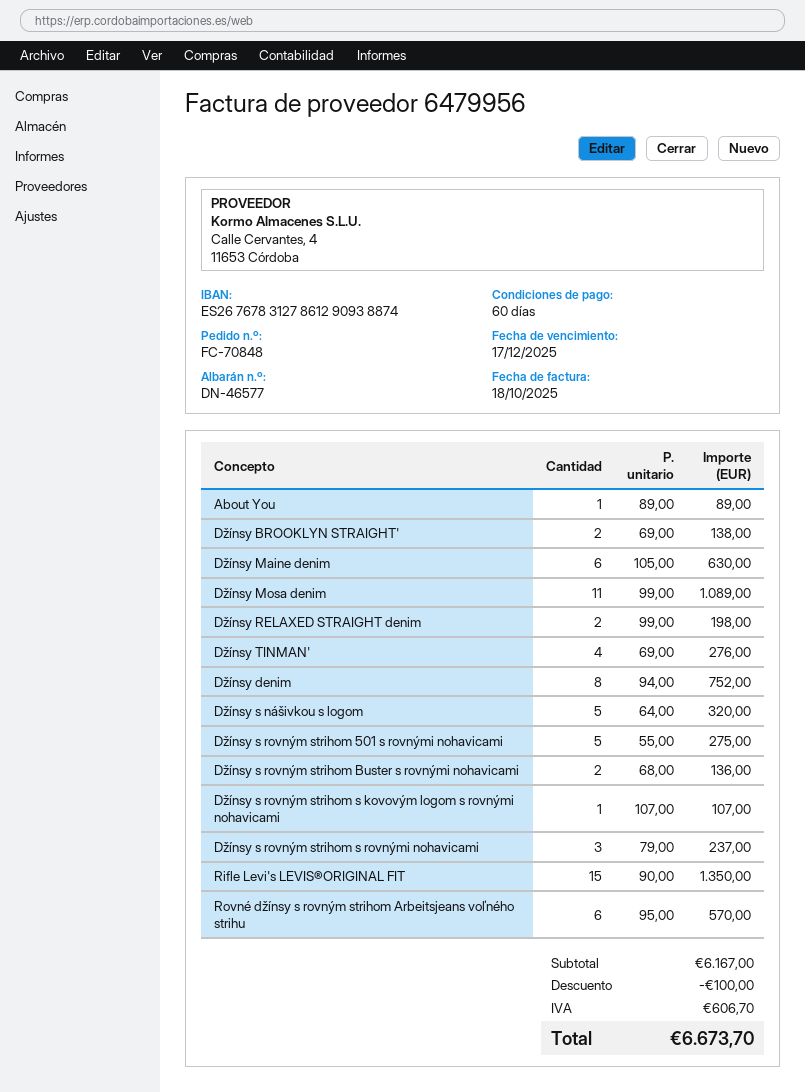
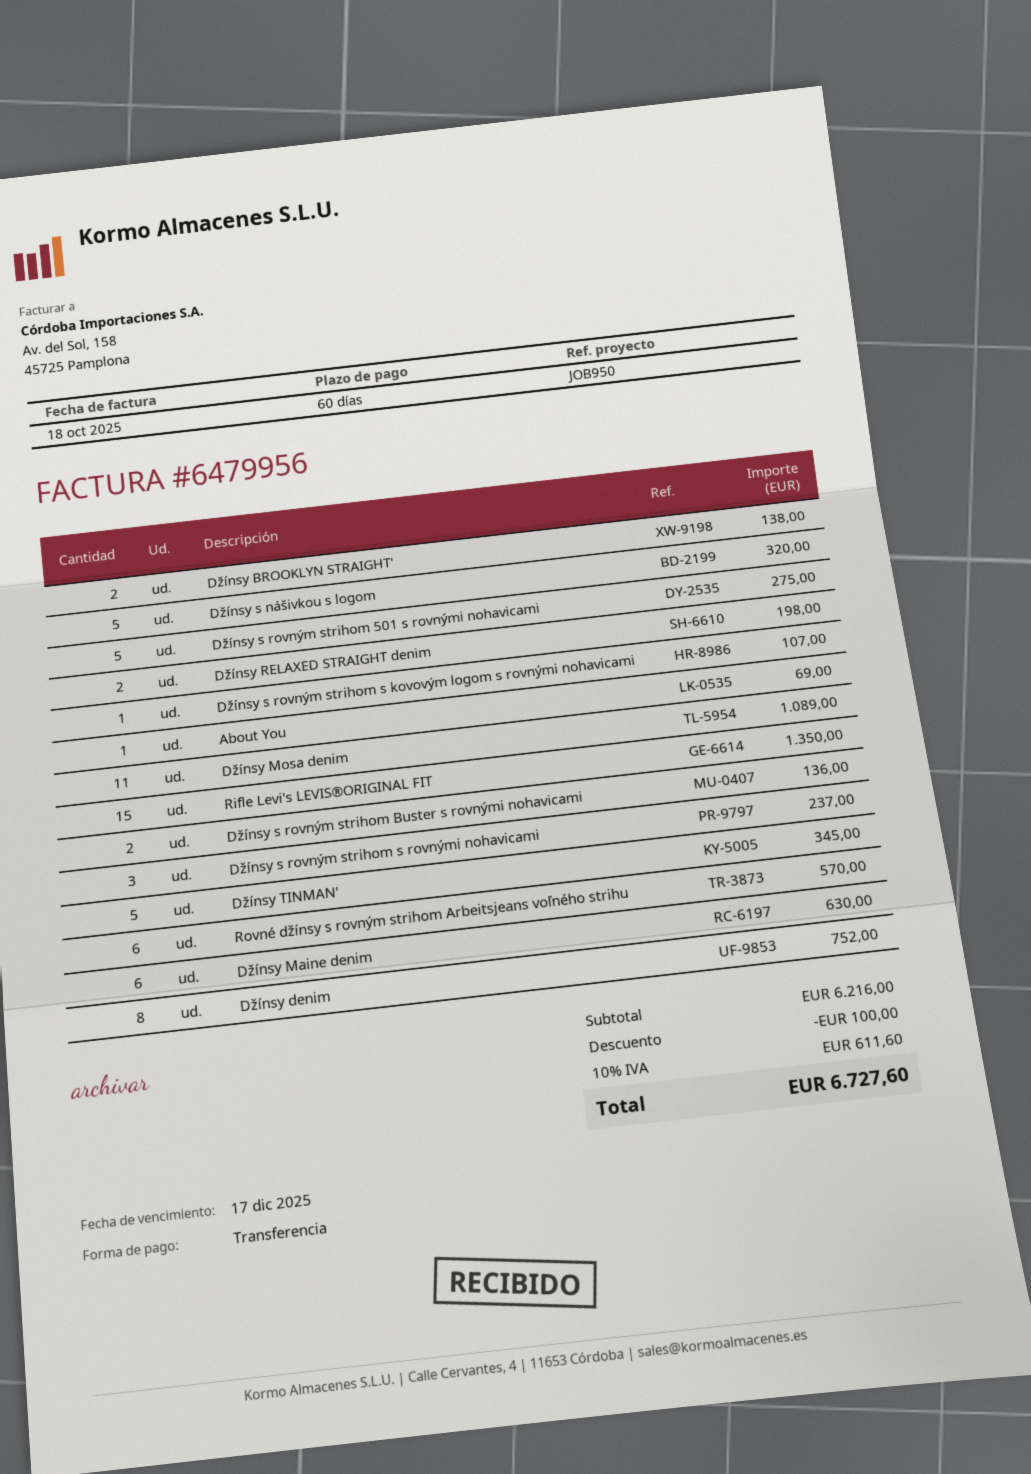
About You: 1 for 89.00 -> 1 for 69.00
Džínsy TINMAN': 4 for 276.00 -> 5 for 345.00
subtotal: 6167.00 -> 6216.00
tax: 606.70 -> 611.60
total: 6673.70 -> 6727.60

